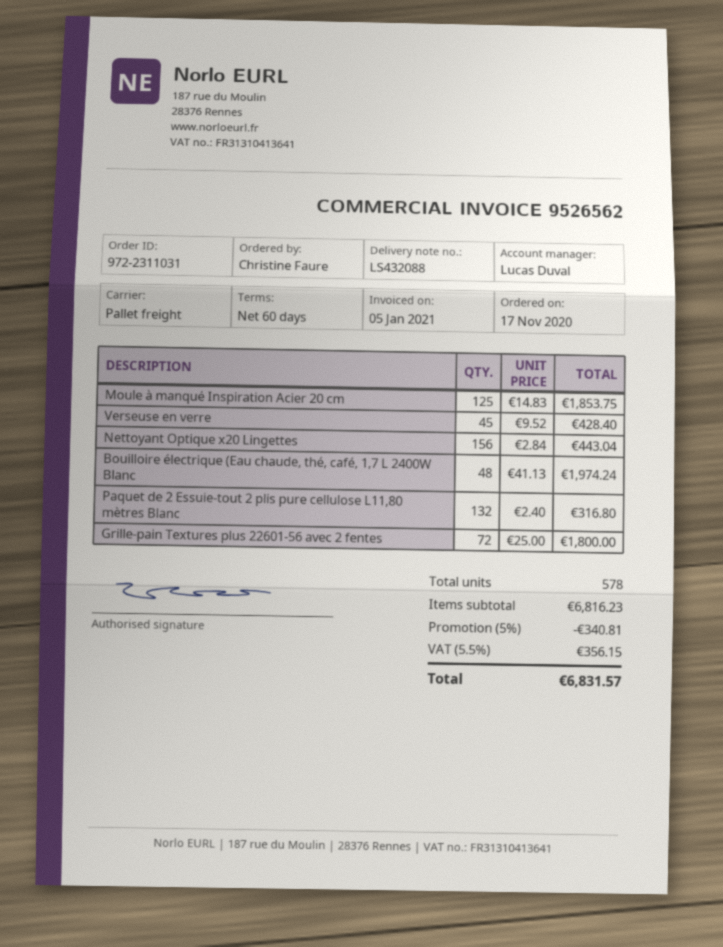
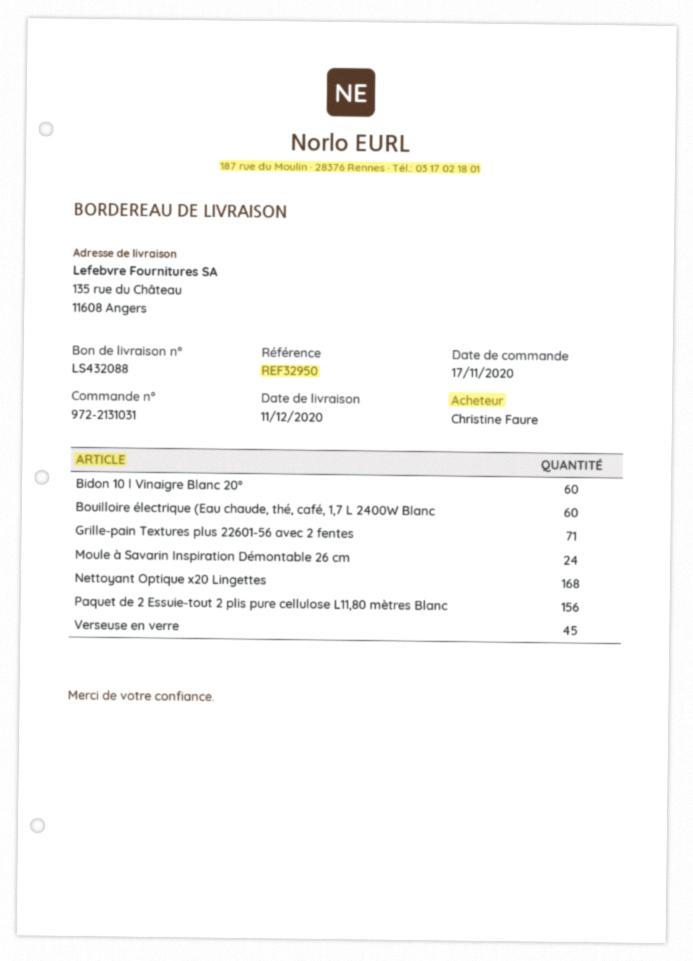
order number: 972-2311031 -> 972-2131031
Moule à manqué Inspiration Acier 20 cm: 125 -> none
Nettoyant Optique x20 Lingettes: 156 -> 168
Bouilloire électrique (Eau chaude, thé, café, 1,7 L 2400W Blanc: 48 -> 60
Paquet de 2 Essuie-tout 2 plis pure cellulose L11,80 mètres Blanc: 132 -> 156
Grille-pain Textures plus 22601-56 avec 2 fentes: 72 -> 71
Bidon 10 l Vinaigre Blanc 20°: none -> 60
Moule à Savarin Inspiration Démontable 26 cm: none -> 24

